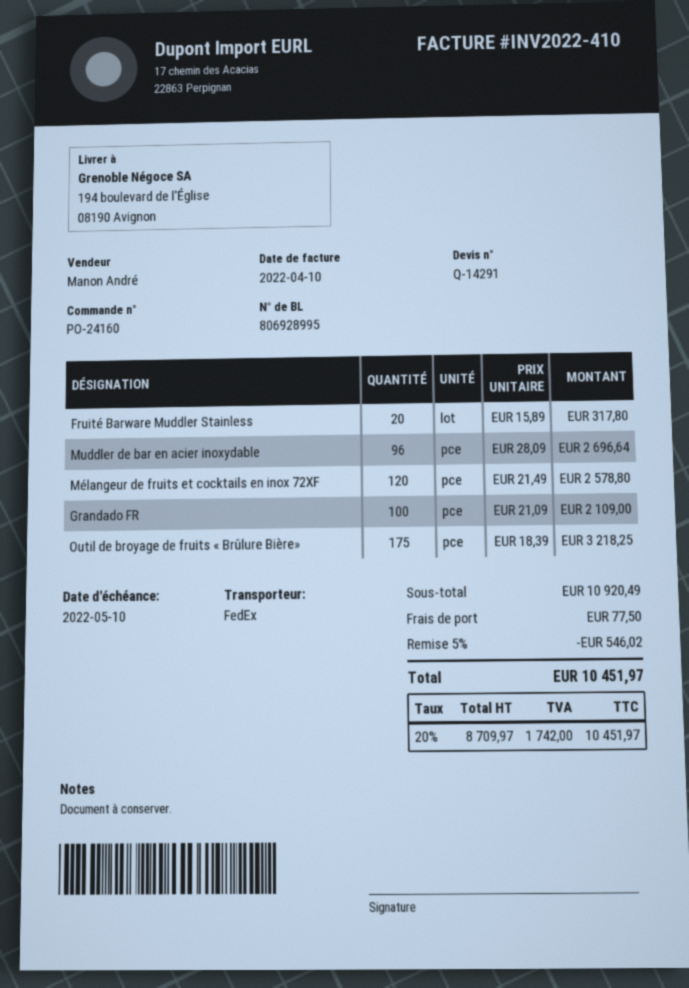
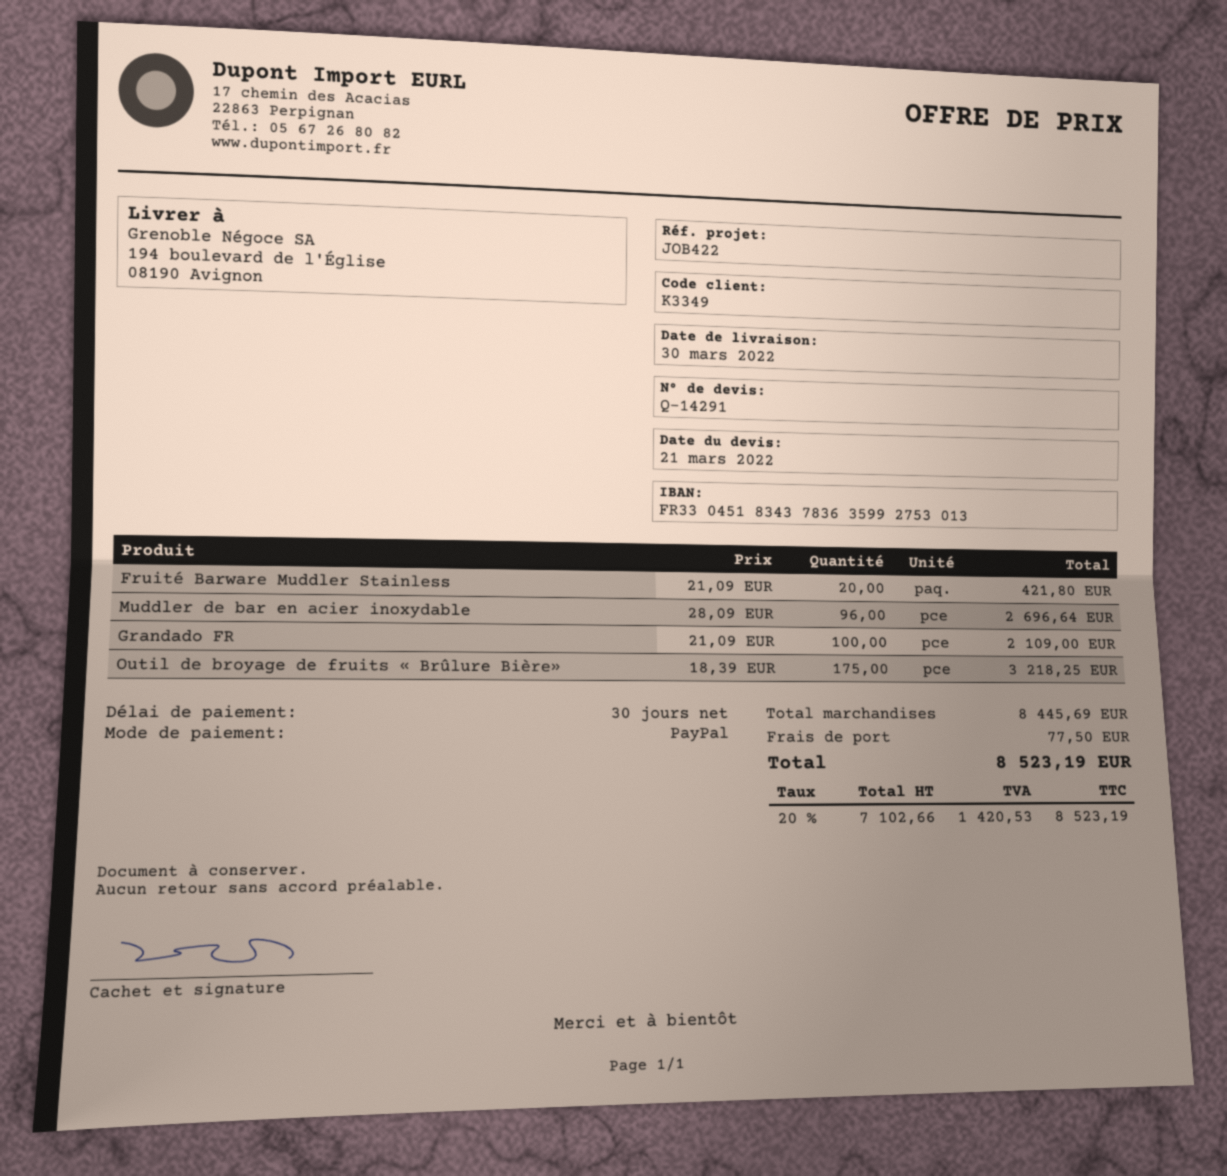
Fruité Barware Muddler Stainless: 20 x 15.89 = 317.80 -> 20 x 21.09 = 421.80
Mélangeur de fruits et cocktails en inox 72XF: 120 x 21.49 = 2578.80 -> none
subtotal: 10920.49 -> 8445.69
discount: 5% = 546.02 -> none
net: 8709.97 -> 7102.66
tax: 20% = 1742.00 -> 20% = 1420.53
total: 10451.97 -> 8523.19

